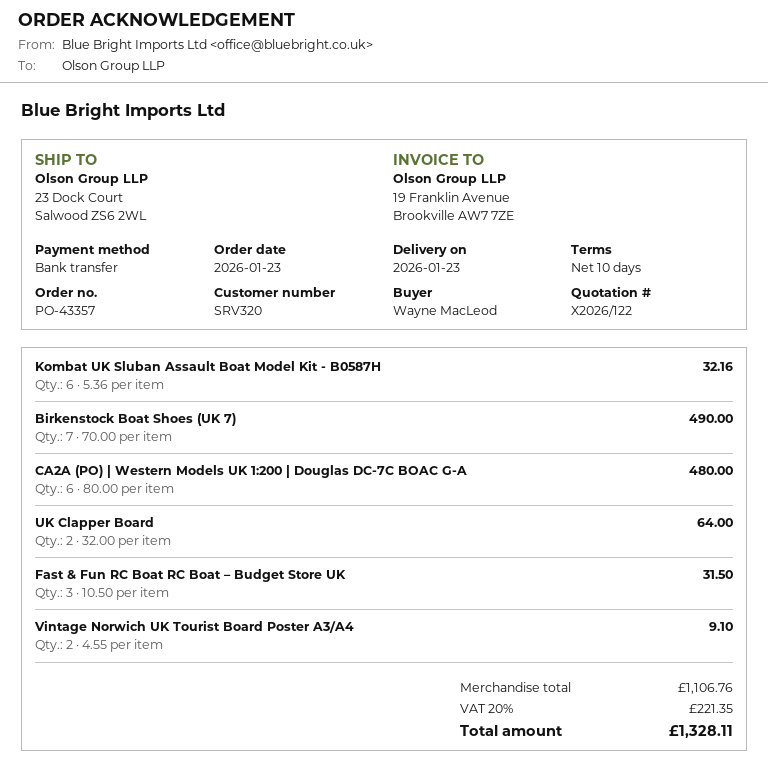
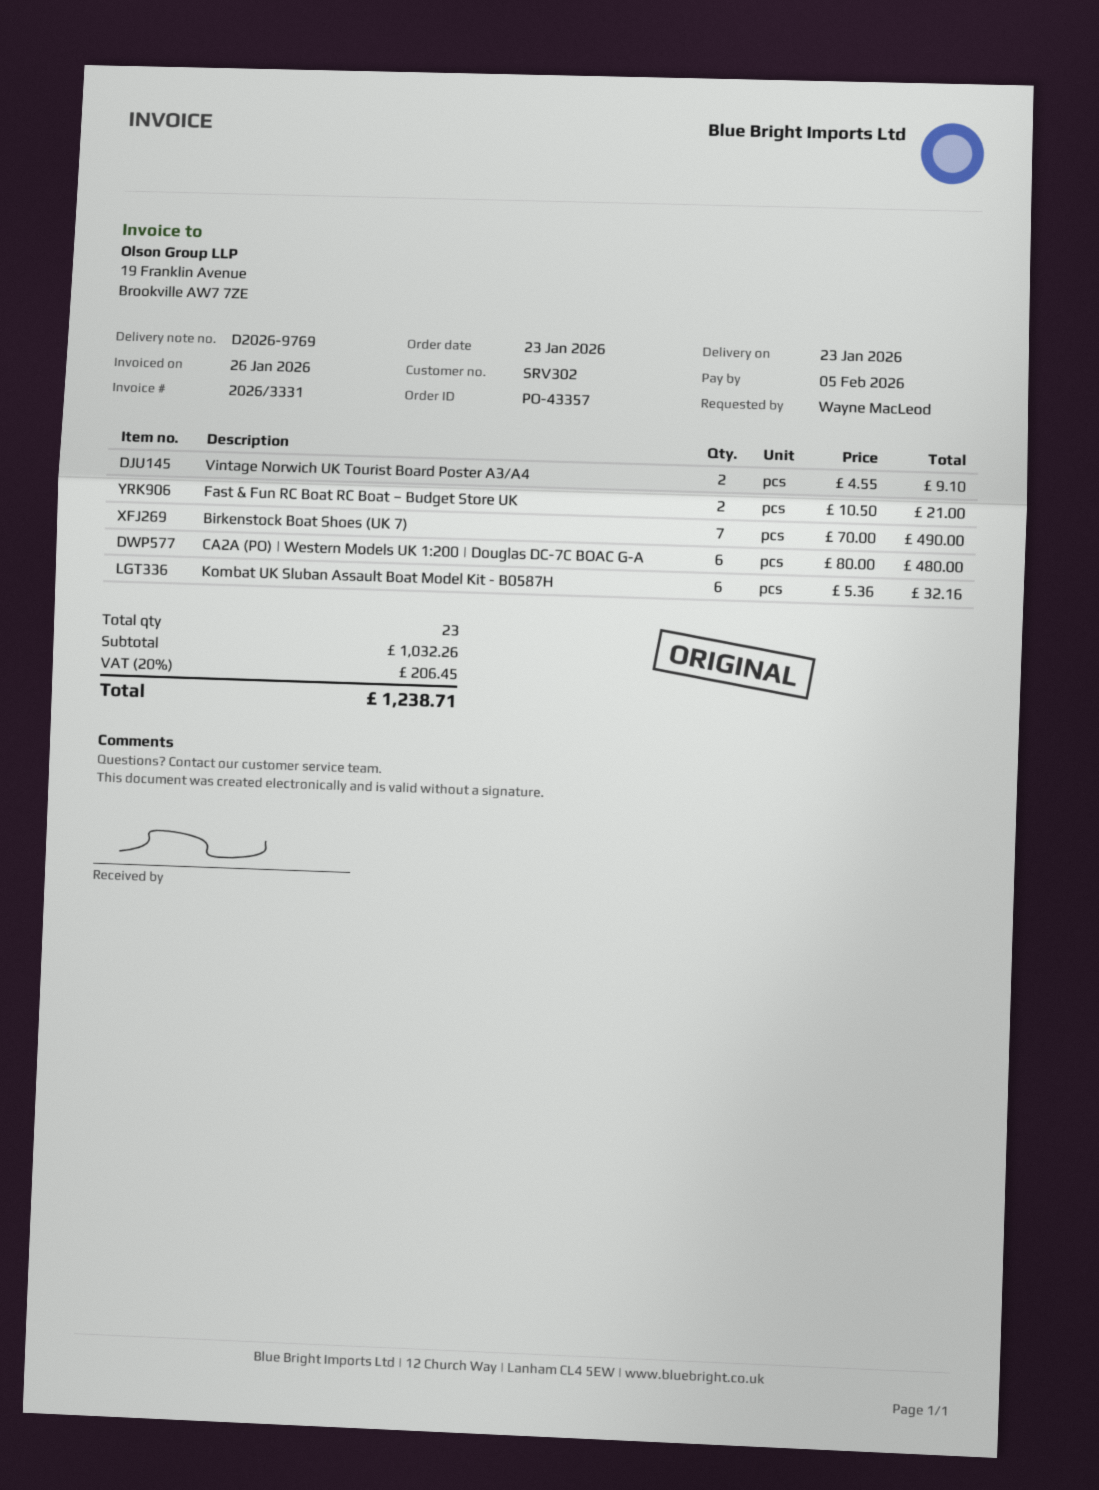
customer number: SRV320 -> SRV302
UK Clapper Board: 2 x 32.00 = 64.00 -> none
Fast & Fun RC Boat RC Boat – Budget Store UK: 3 x 10.50 = 31.50 -> 2 x 10.50 = 21.00
subtotal: 1106.76 -> 1032.26
tax: 20% = 221.35 -> 20% = 206.45
total: 1328.11 -> 1238.71

